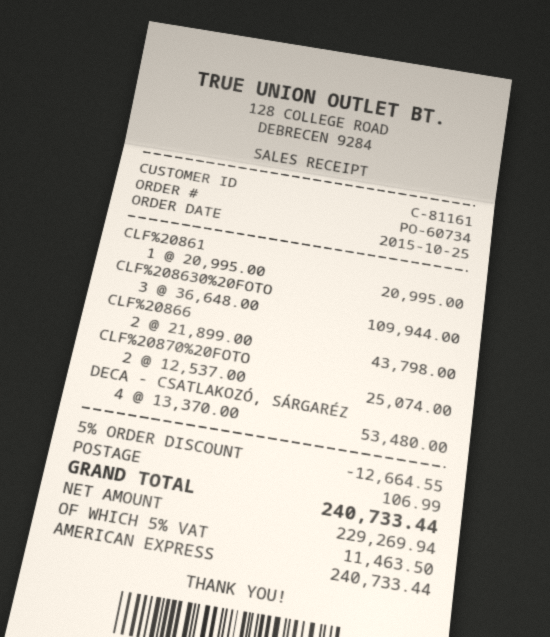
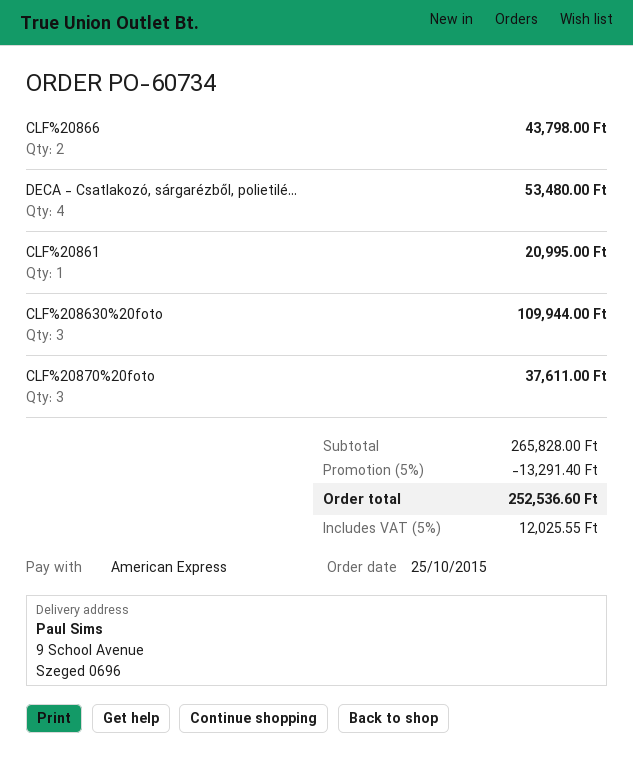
CLF%20870%20FOTO: 2 for 25074.00 -> 3 for 37611.00
discount: 5% = 12664.55 -> 5% = 13291.40
shipping: 106.99 -> none
tax: 5% = 11463.50 -> 5% = 12025.55
total: 240733.44 -> 252536.60

